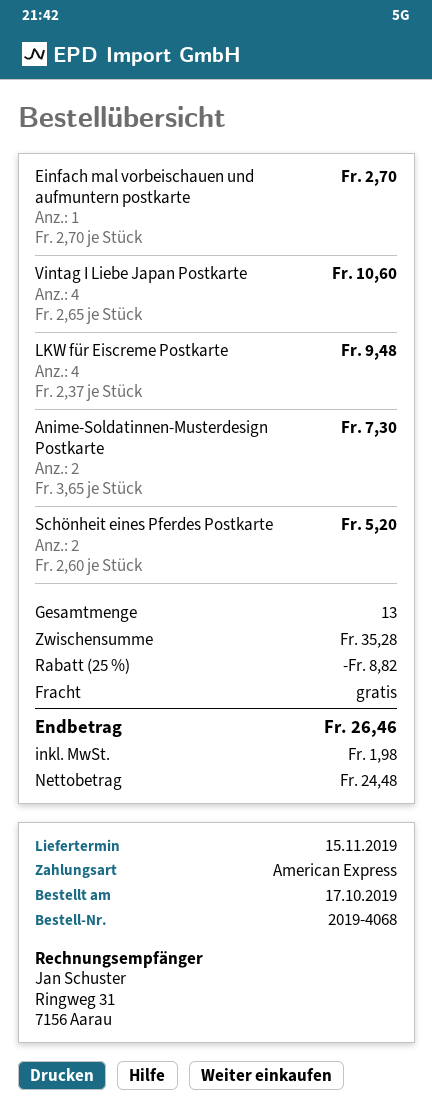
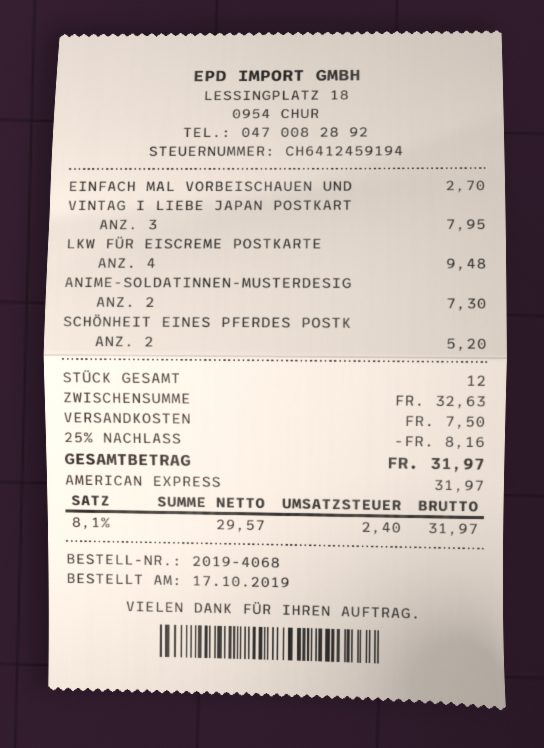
Vintag I Liebe Japan Postkarte: 4 for 10.60 -> 3 for 7.95
total quantity: 13 -> 12
subtotal: 35.28 -> 32.63
discount: 25% = 8.82 -> 25% = 8.16
shipping: 0.00 -> 7.50
net: 24.48 -> 29.57
tax: 1.98 -> 2.40
total: 26.46 -> 31.97

